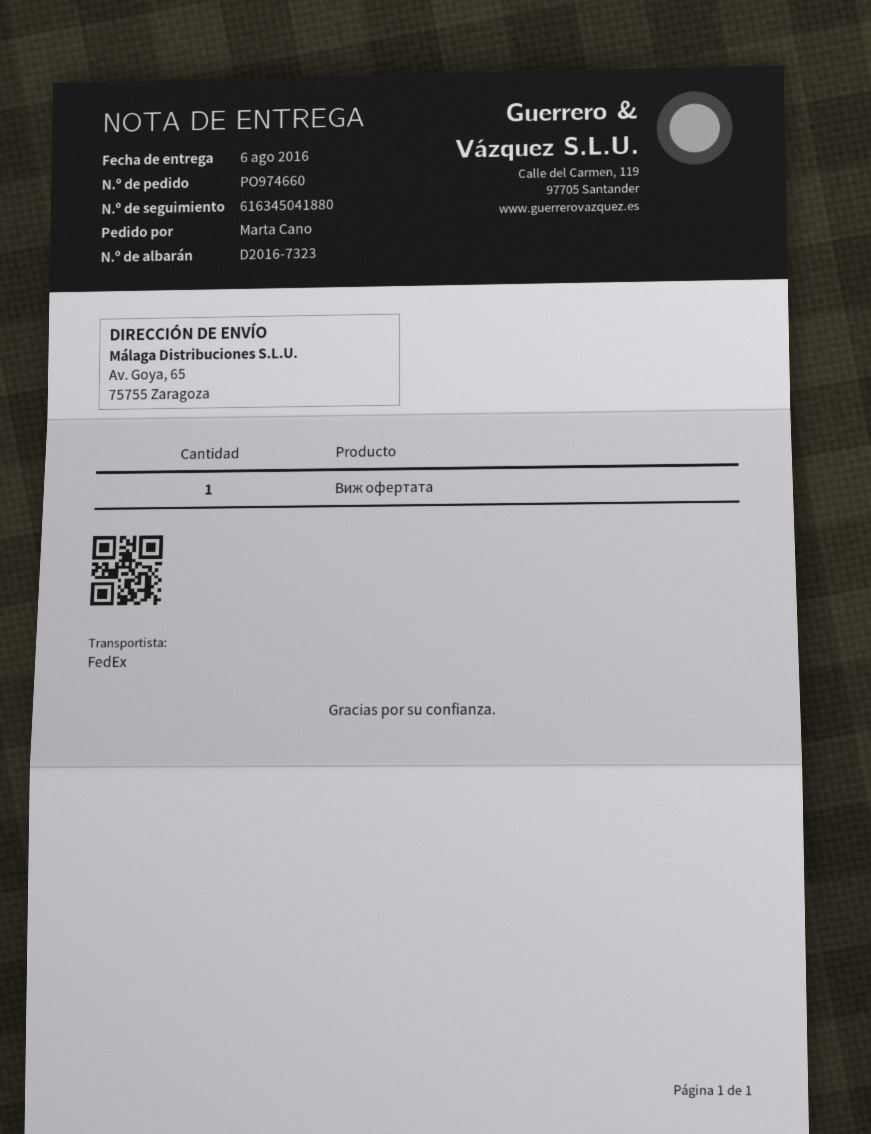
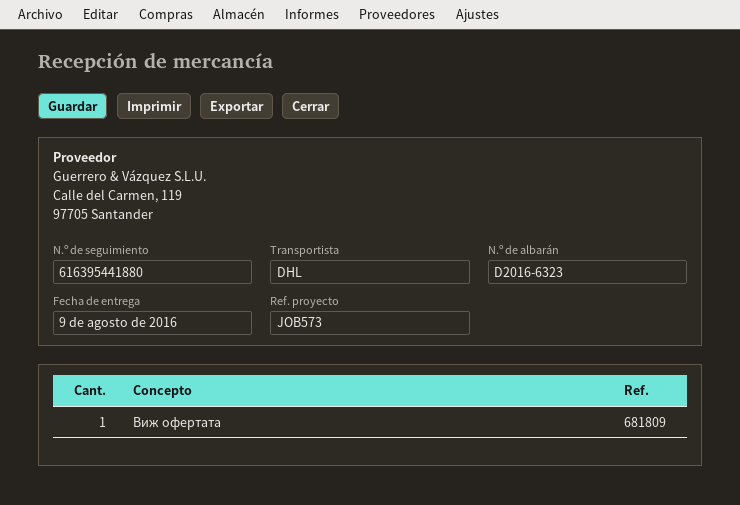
delivery note number: D2016-7323 -> D2016-6323
delivery date: 2016-08-06 -> 2016-08-09
shipping method: FedEx -> DHL
tracking number: 616345041880 -> 616395441880

